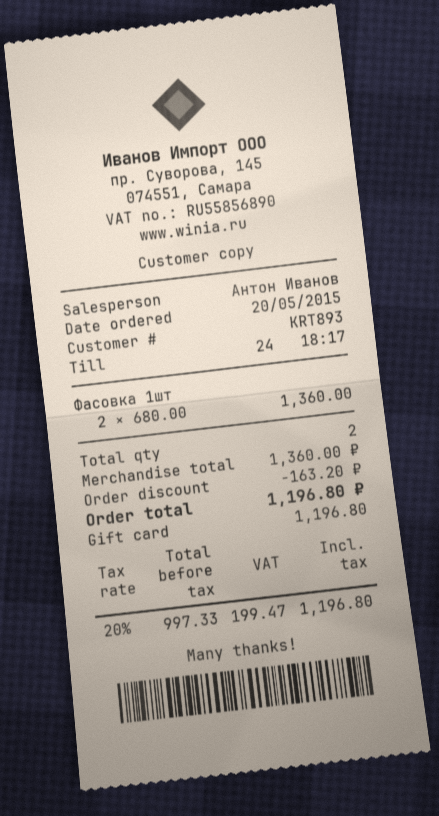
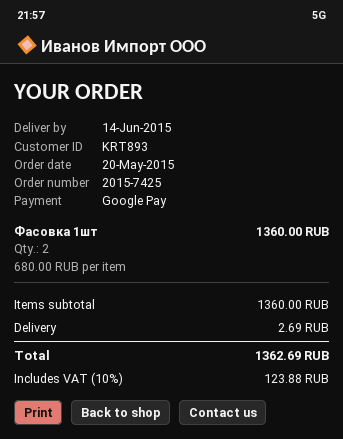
payment method: gift card -> Google Pay
discount: 163.20 -> none
shipping: none -> 2.69
tax: 20% = 199.47 -> 10% = 123.88
total: 1196.80 -> 1362.69

